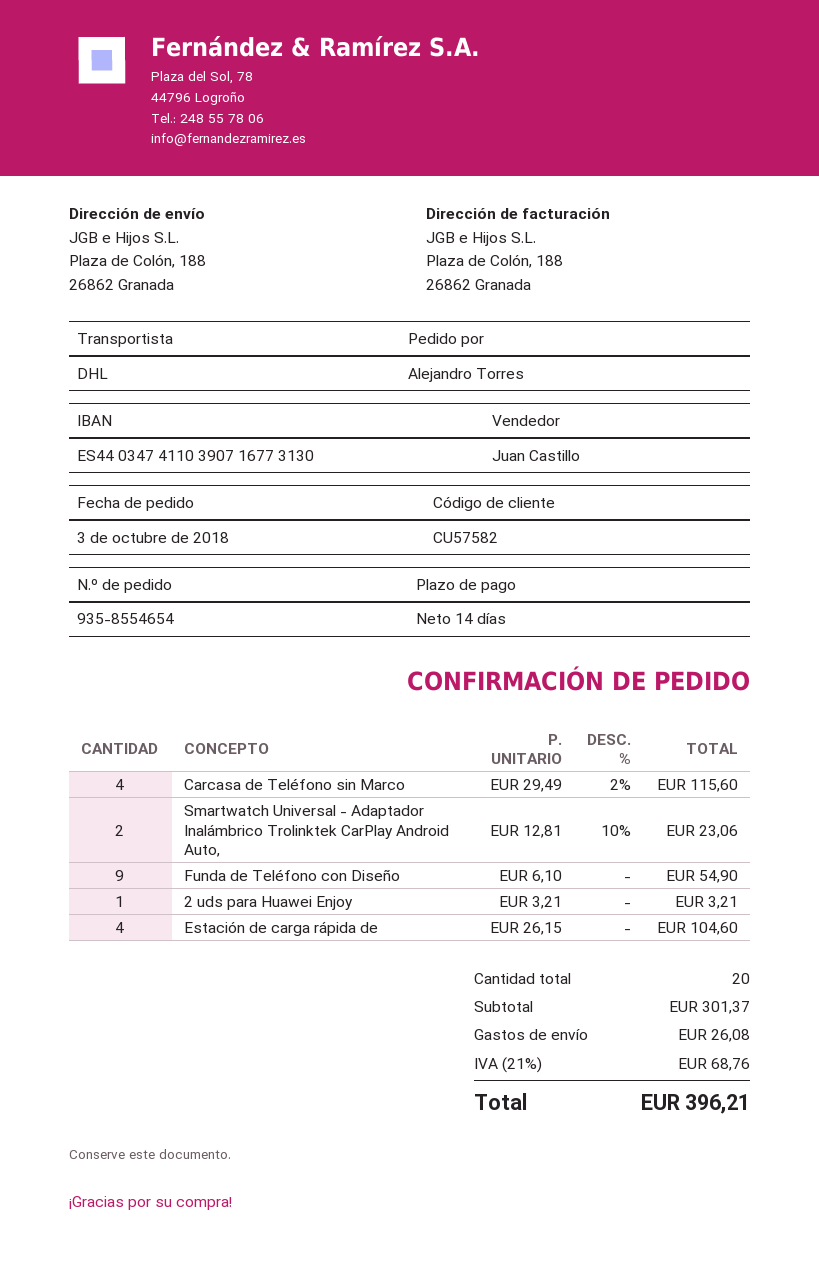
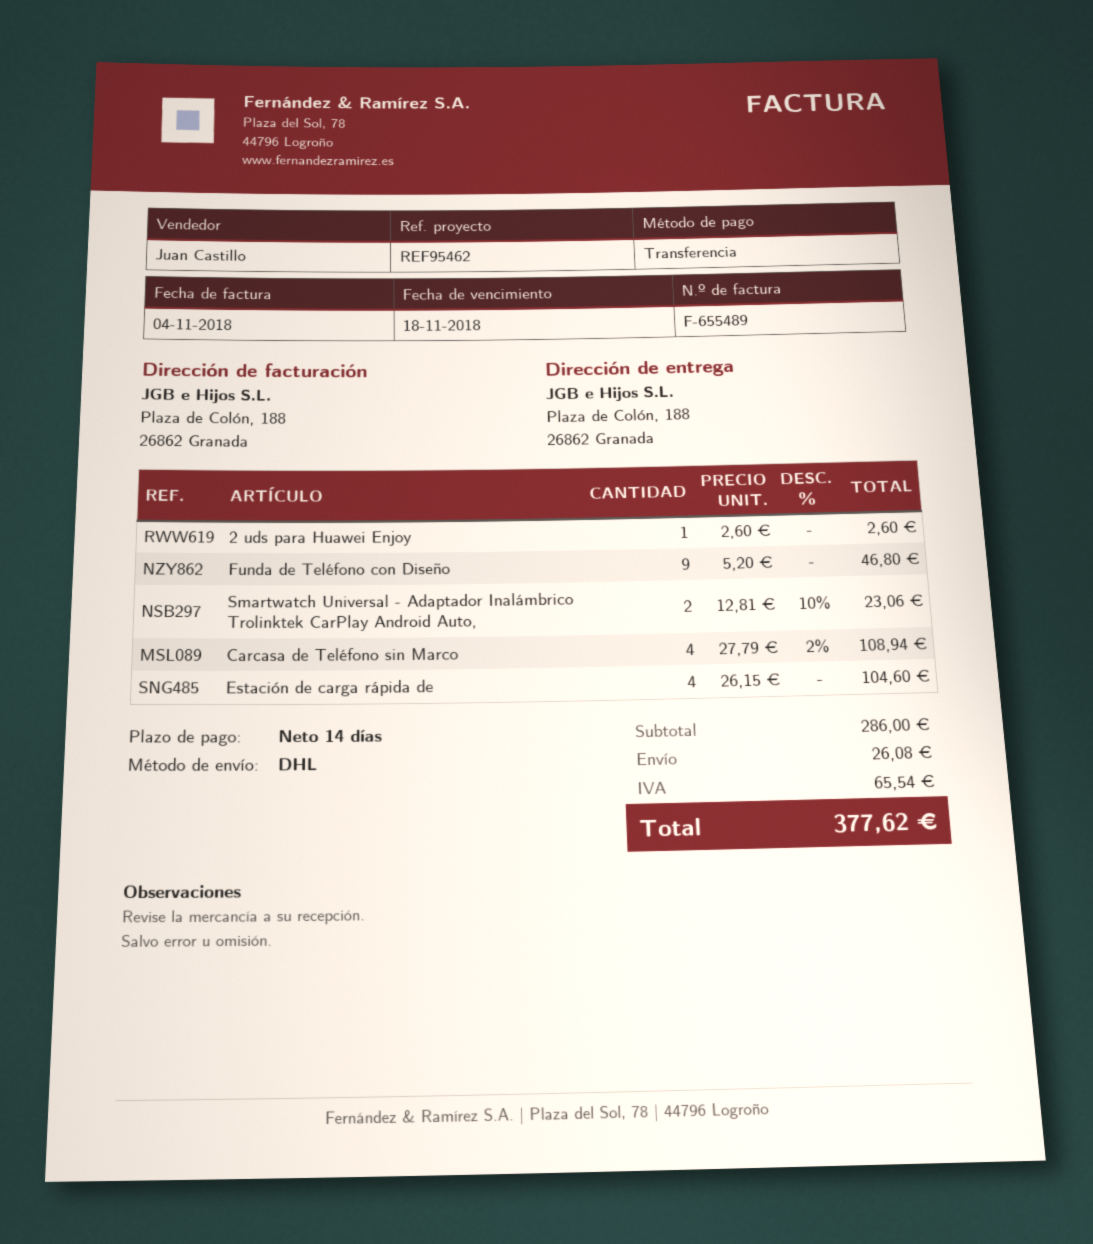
Carcasa de Teléfono sin Marco: 4 x 29.49 - 2% = 115.60 -> 4 x 27.79 - 2% = 108.94
Funda de Teléfono con Diseño: 9 x 6.10 = 54.90 -> 9 x 5.20 = 46.80
2 uds para Huawei Enjoy: 1 x 3.21 = 3.21 -> 1 x 2.60 = 2.60
subtotal: 301.37 -> 286.00
tax: 68.76 -> 65.54
total: 396.21 -> 377.62

